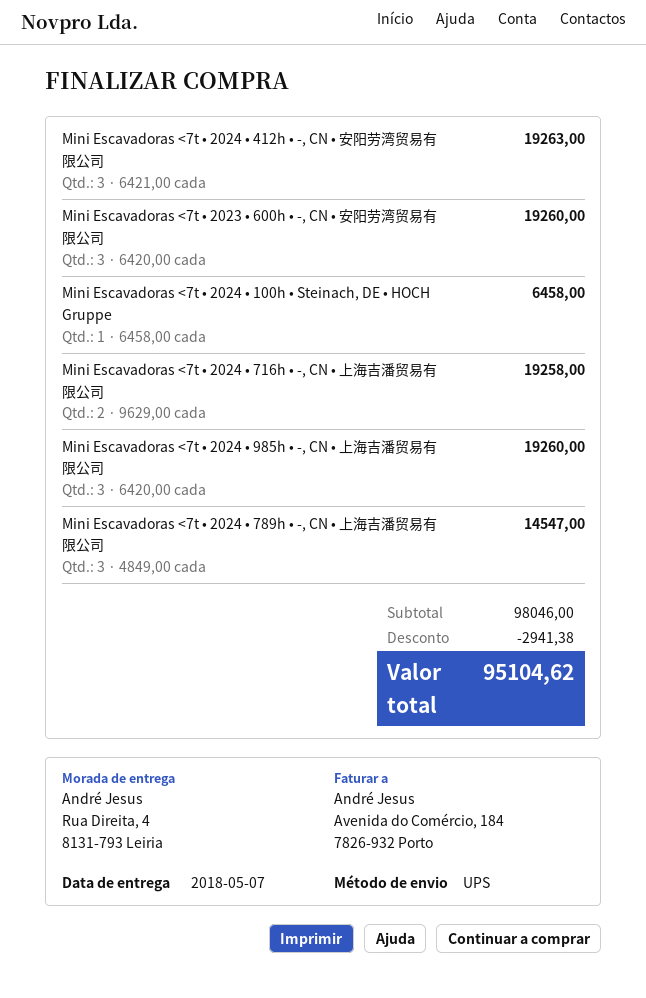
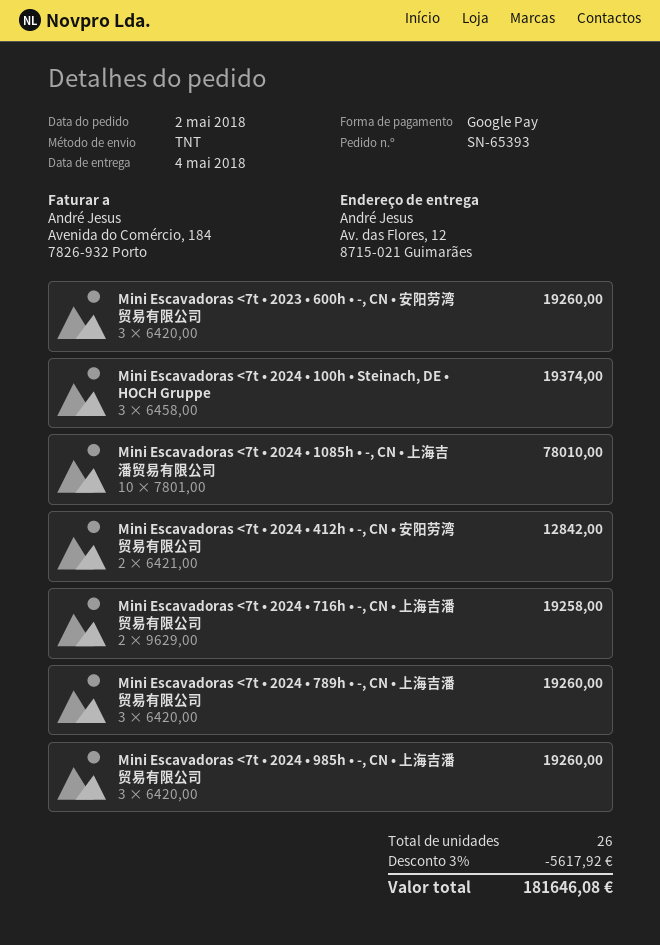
delivery date: 2018-05-07 -> 2018-05-04
shipping method: UPS -> TNT
ship to: Rua Direita, 4, 8131-793 Leiria -> Av. das Flores, 12, 8715-021 Guimarães
Mini Escavadoras <7t • 2024 • 412h • -, CN • 安阳劳湾贸易有限公司: 3 x 6421.00 = 19263.00 -> 2 x 6421.00 = 12842.00
Mini Escavadoras <7t • 2024 • 100h • Steinach, DE • HOCH Gruppe: 1 x 6458.00 = 6458.00 -> 3 x 6458.00 = 19374.00
Mini Escavadoras <7t • 2024 • 789h • -, CN • 上海吉潘贸易有限公司: 3 x 4849.00 = 14547.00 -> 3 x 6420.00 = 19260.00
Mini Escavadoras <7t • 2024 • 1085h • -, CN • 上海吉潘贸易有限公司: none -> 10 x 7801.00 = 78010.00
discount: 2941.38 -> 5617.92
total: 95104.62 -> 181646.08

